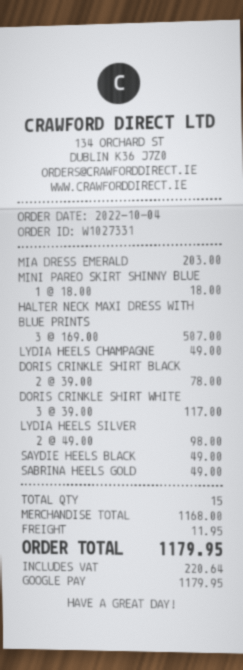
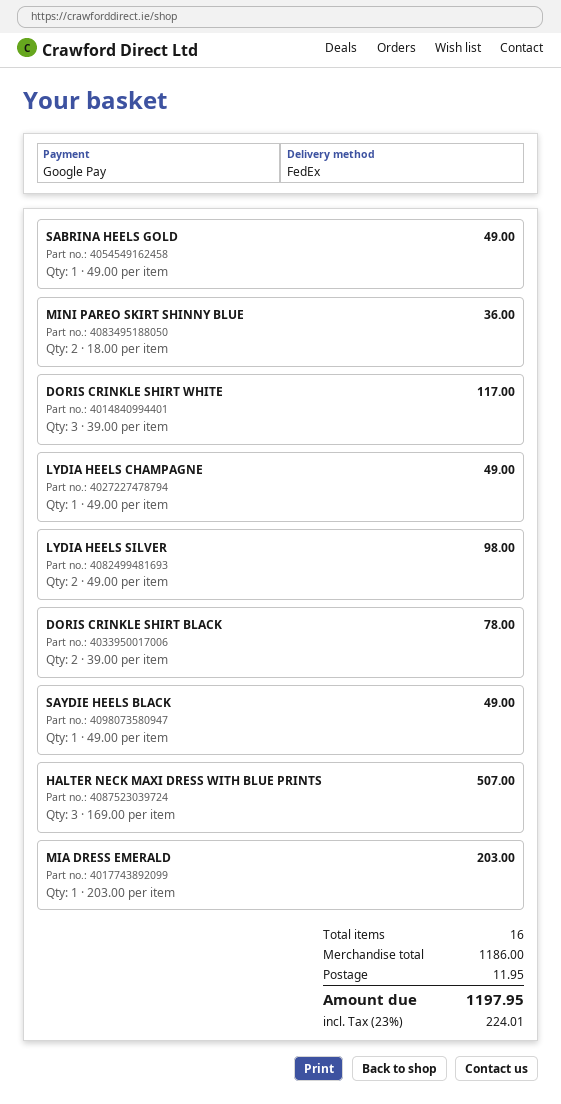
MINI PAREO SKIRT SHINNY BLUE: 1 x 18.00 = 18.00 -> 2 x 18.00 = 36.00
total quantity: 15 -> 16
subtotal: 1168.00 -> 1186.00
tax: 220.64 -> 224.01
total: 1179.95 -> 1197.95

